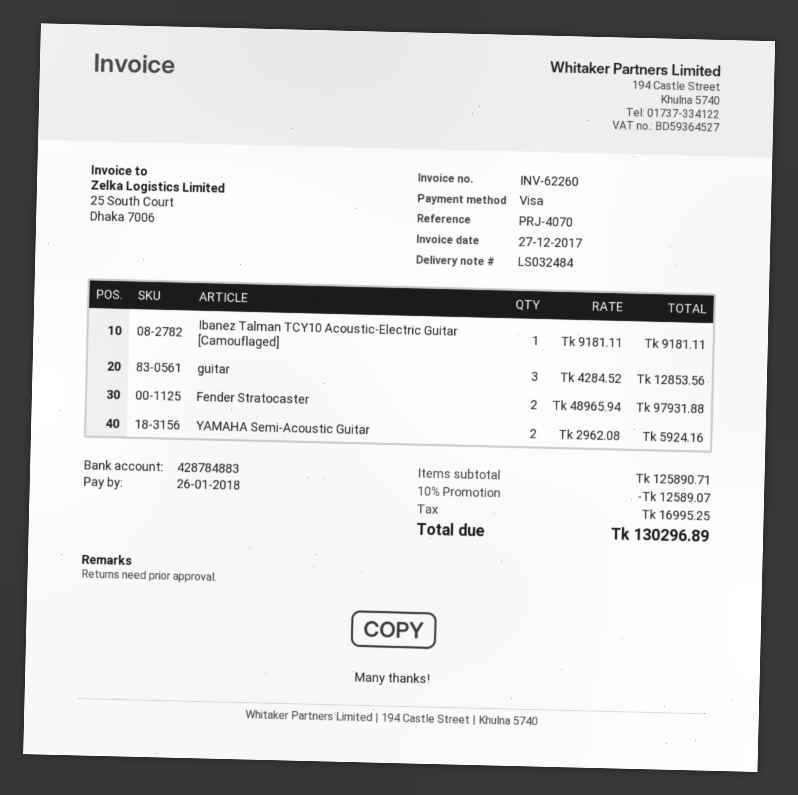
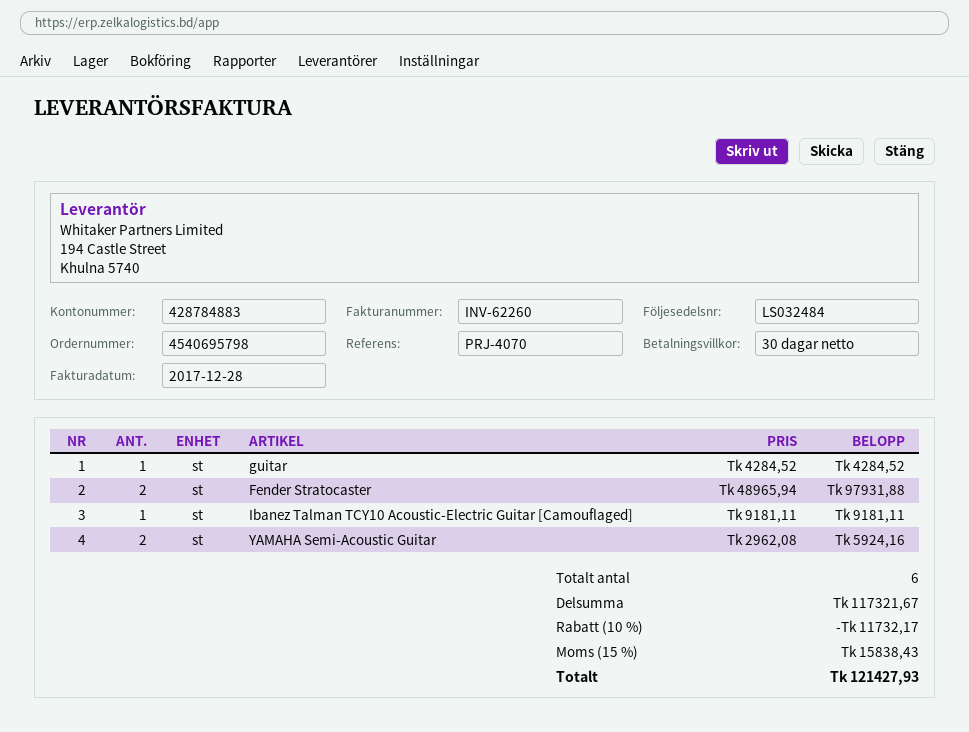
invoice date: 2017-12-27 -> 2017-12-28
guitar: 3 x 4284.52 = 12853.56 -> 1 x 4284.52 = 4284.52
subtotal: 125890.71 -> 117321.67
discount: 10% = 12589.07 -> 10% = 11732.17
tax: 16995.25 -> 15838.43
total: 130296.89 -> 121427.93

